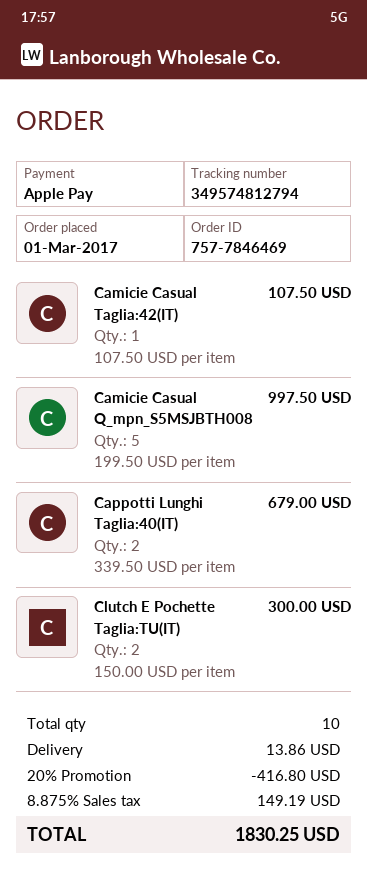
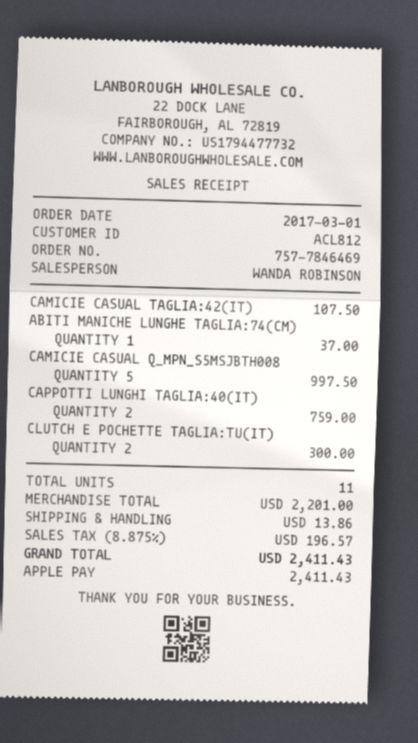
Cappotti Lunghi Taglia:40(IT): 2 for 679.00 -> 2 for 759.00
ABITI MANICHE LUNGHE TAGLIA:74(CM): none -> 1 for 37.00
total quantity: 10 -> 11
discount: 20% = 416.80 -> none
tax: 8.875% = 149.19 -> 8.875% = 196.57
total: 1830.25 -> 2411.43

